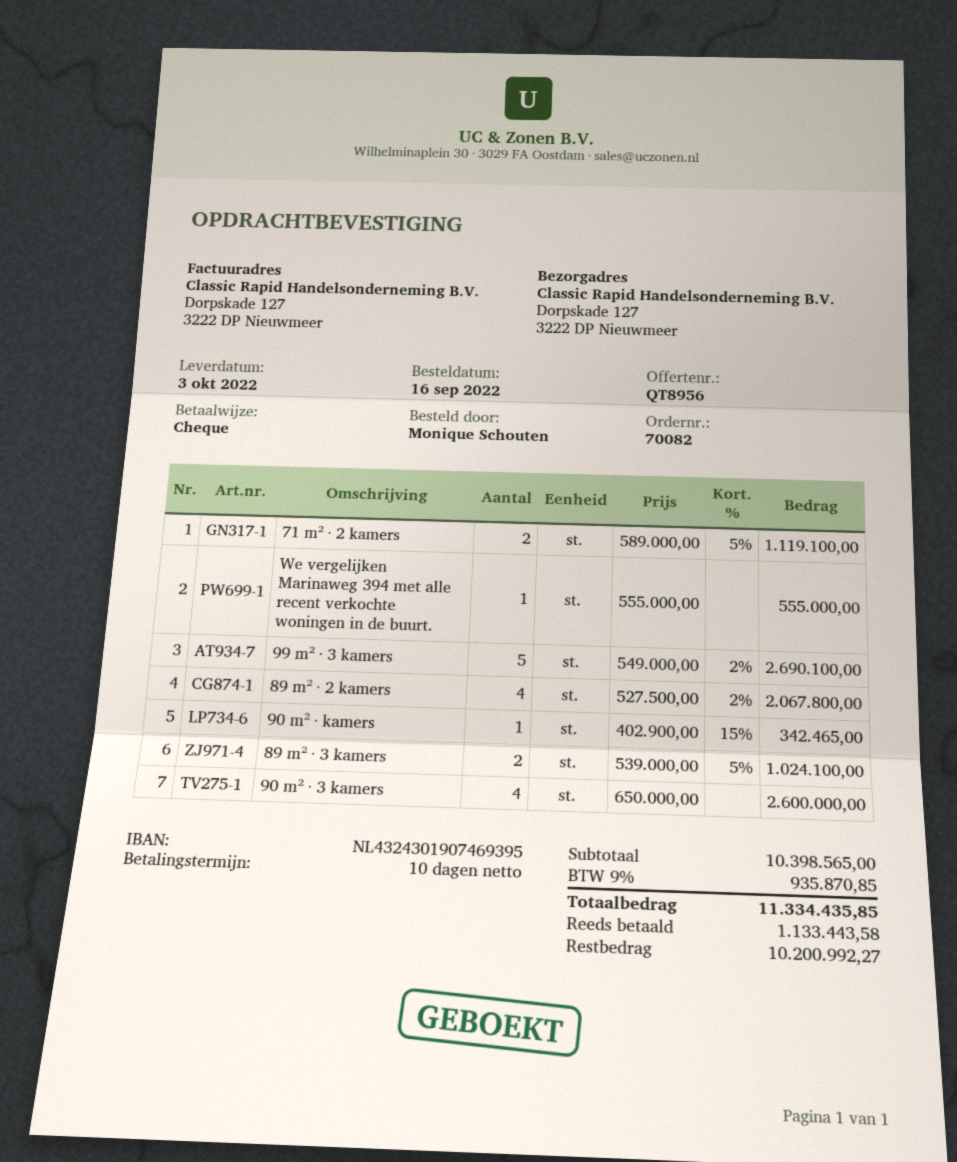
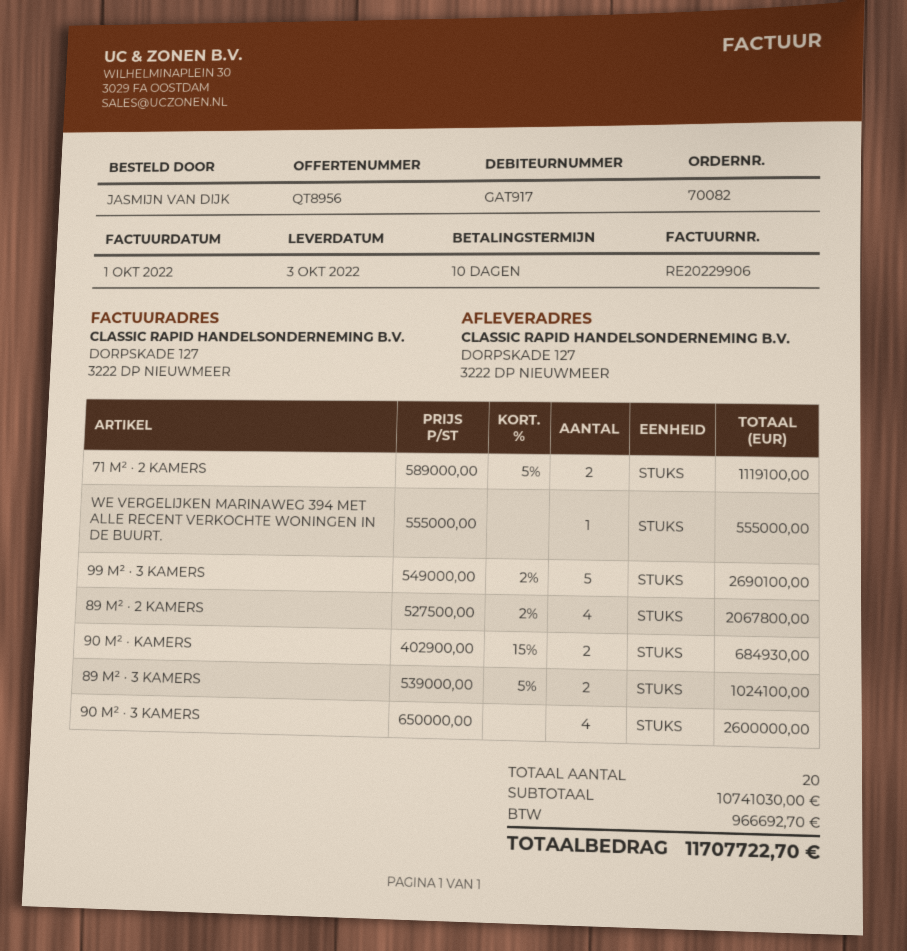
ordered by: Monique Schouten -> JASMIJN VAN DIJK
90 m² · kamers: 1 x 402900.00 - 15% = 342465.00 -> 2 x 402900.00 - 15% = 684930.00
subtotal: 10398565.00 -> 10741030.00
tax: 935870.85 -> 966692.70
total: 11334435.85 -> 11707722.70

